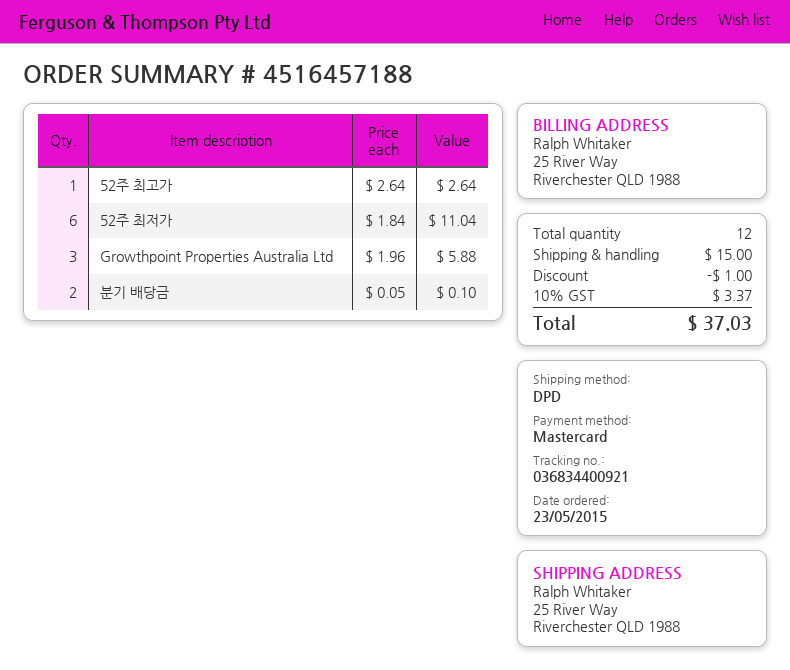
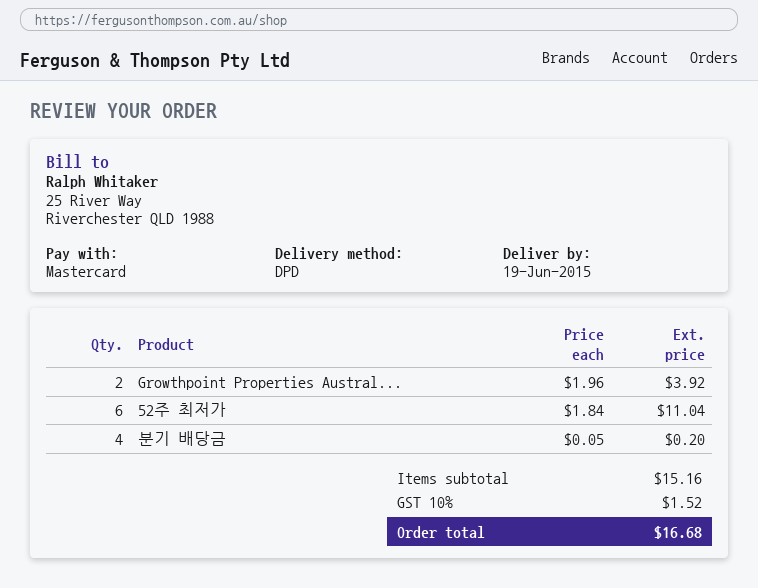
52주 최고가: 1 x 2.64 = 2.64 -> none
Growthpoint Properties Australia Ltd: 3 x 1.96 = 5.88 -> 2 x 1.96 = 3.92
분기 배당금: 2 x 0.05 = 0.10 -> 4 x 0.05 = 0.20
discount: 1.00 -> none
shipping: 15.00 -> none
tax: 10% = 3.37 -> 10% = 1.52
total: 37.03 -> 16.68

